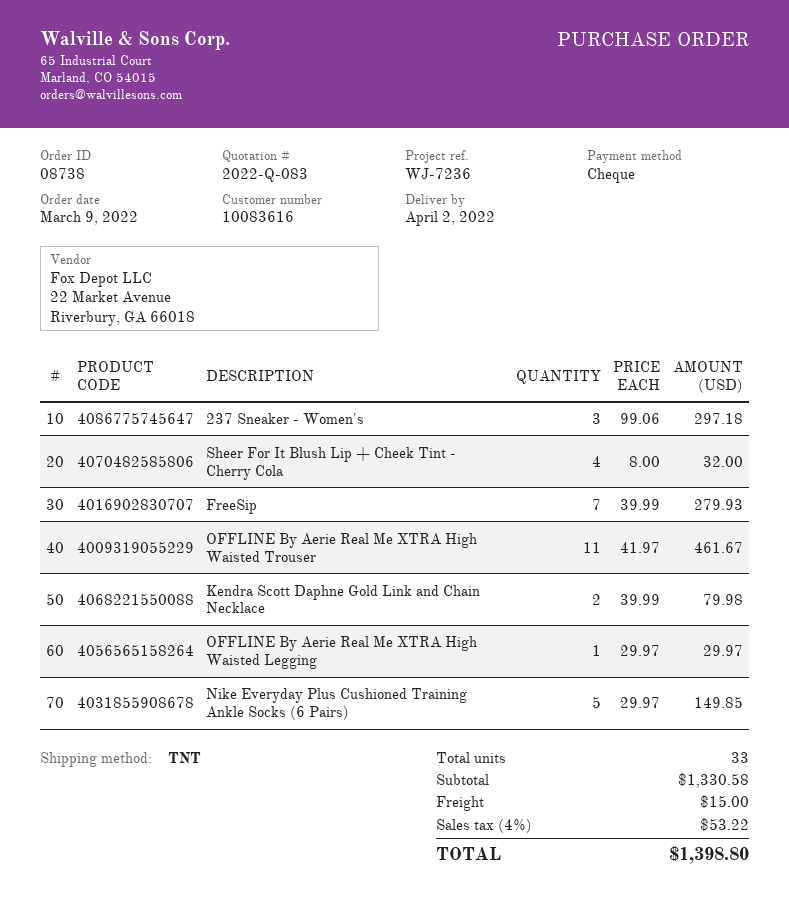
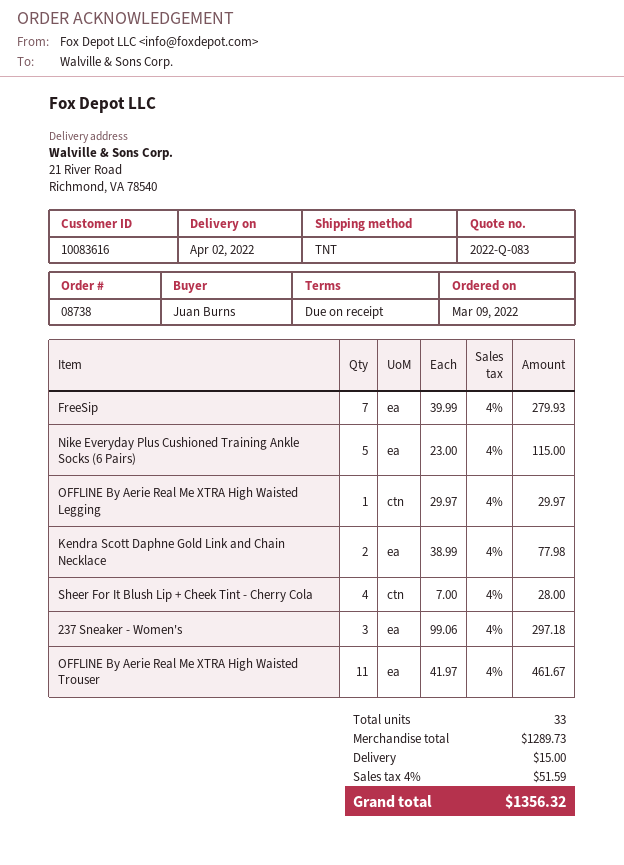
Sheer For It Blush Lip + Cheek Tint - Cherry Cola: 4 x 8.00 = 32.00 -> 4 x 7.00 = 28.00
Kendra Scott Daphne Gold Link and Chain Necklace: 2 x 39.99 = 79.98 -> 2 x 38.99 = 77.98
Nike Everyday Plus Cushioned Training Ankle Socks (6 Pairs): 5 x 29.97 = 149.85 -> 5 x 23.00 = 115.00
subtotal: 1330.58 -> 1289.73
tax: 4% = 53.22 -> 4% = 51.59
total: 1398.80 -> 1356.32

